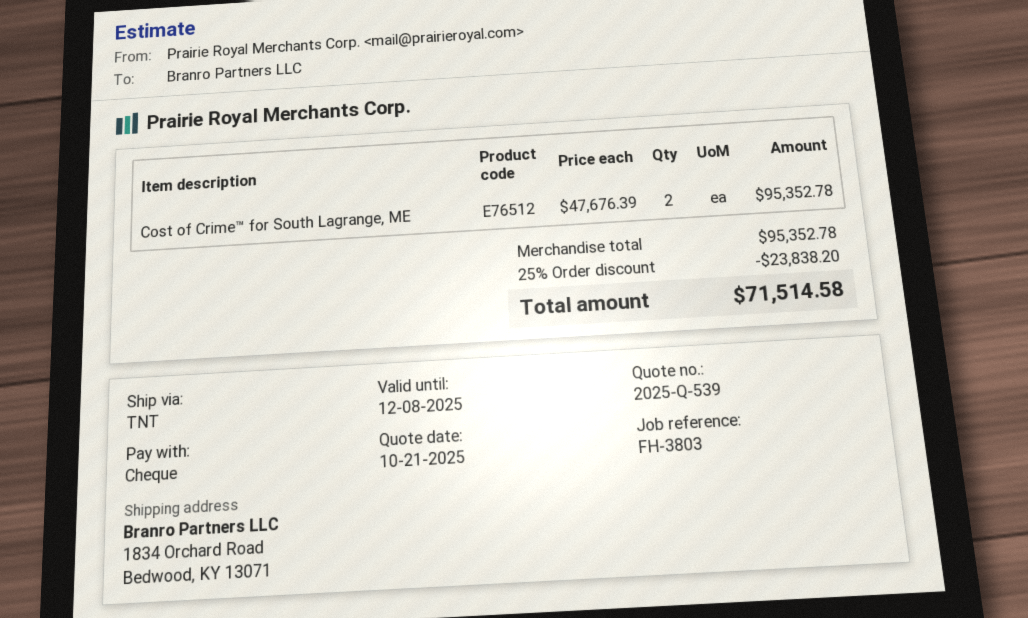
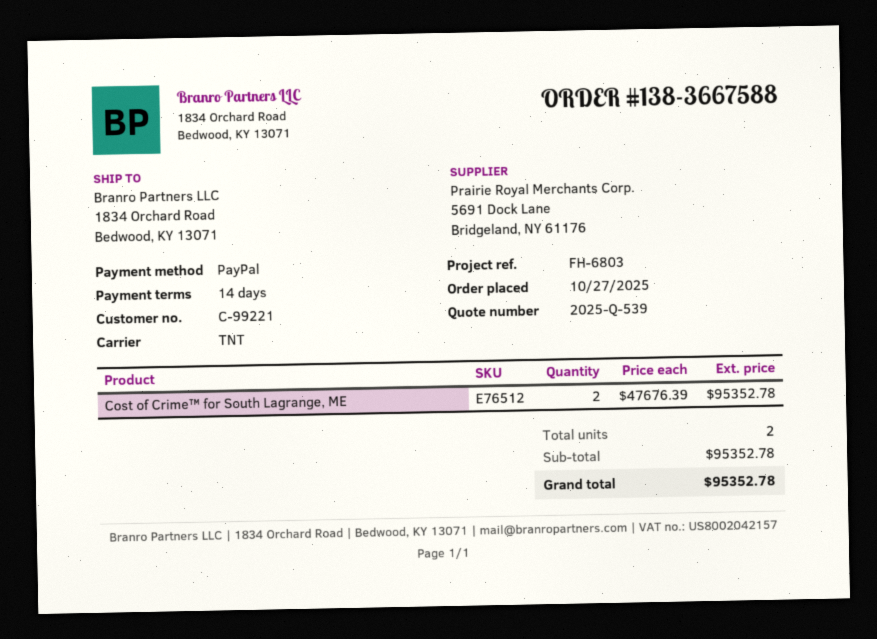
reference: FH-3803 -> FH-6803
payment method: cheque -> PayPal
discount: 25% = 23838.20 -> none
total: 71514.58 -> 95352.78

